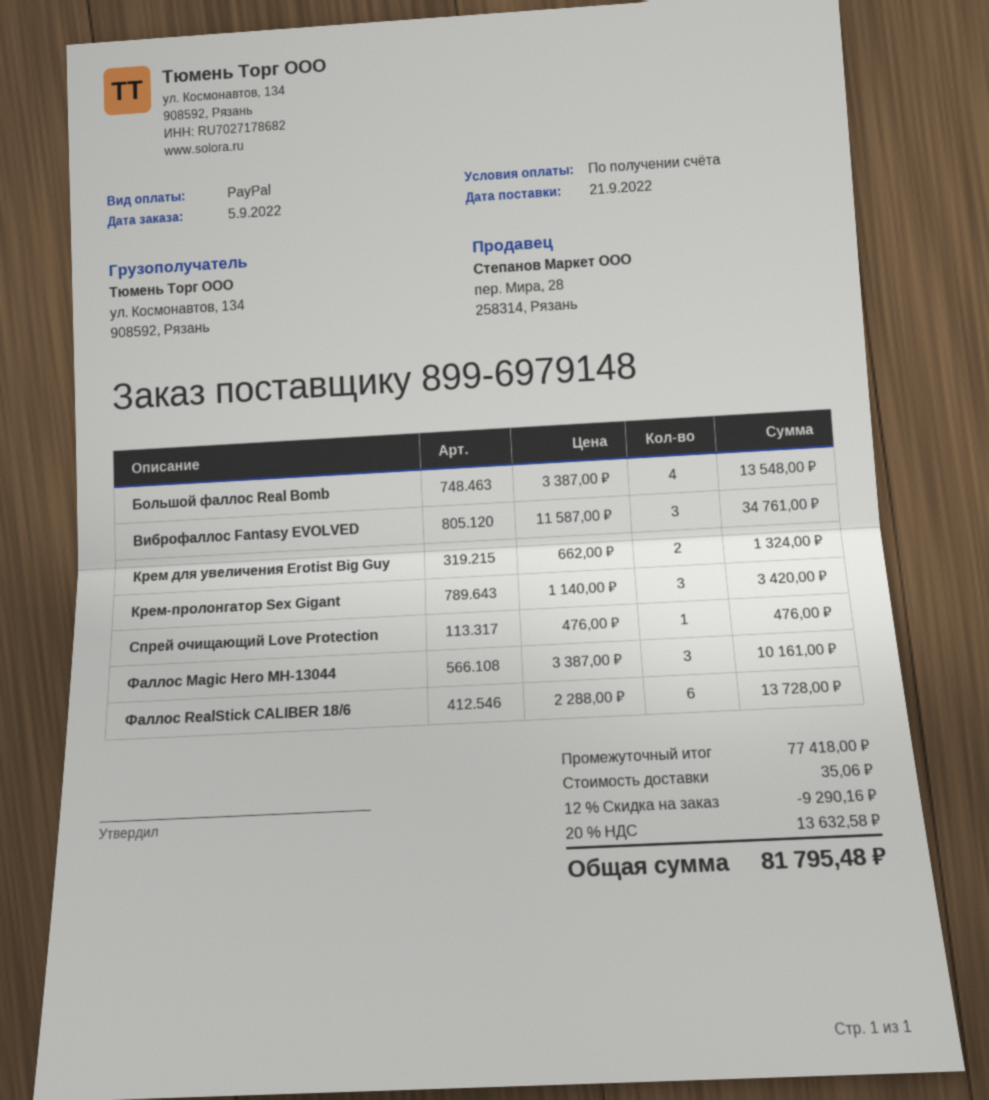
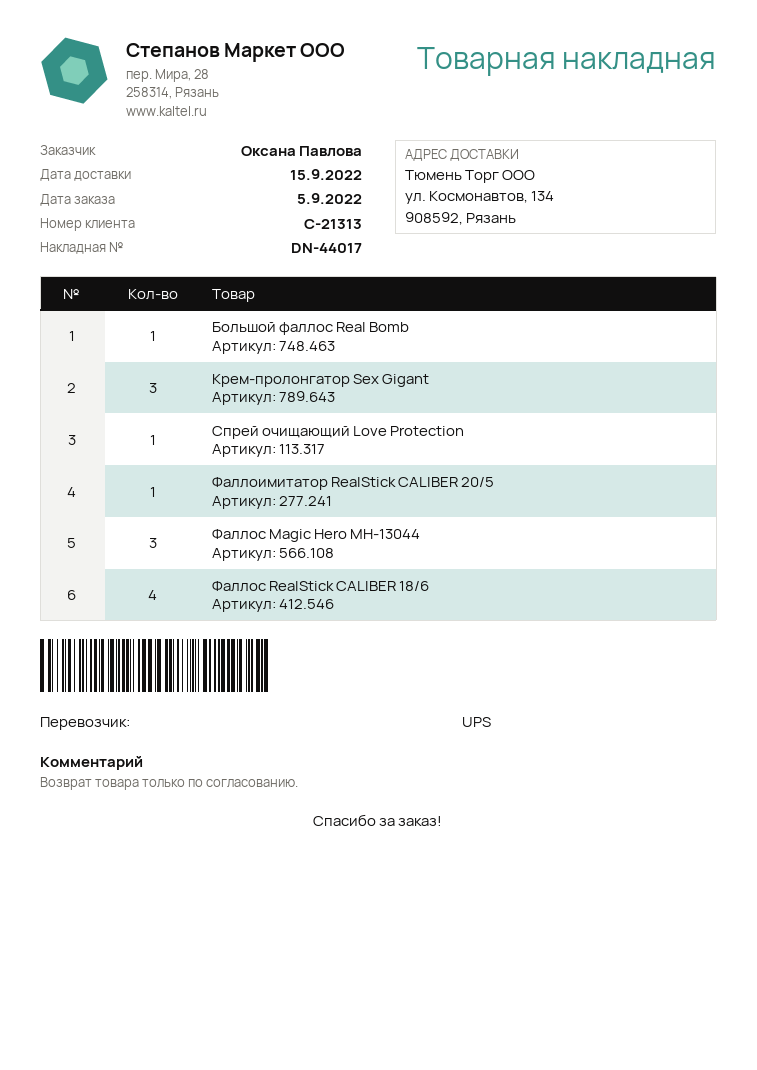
delivery date: 2022-09-21 -> 2022-09-15
Большой фаллос Real Bomb: 4 -> 1
Виброфаллос Fantasy EVOLVED: 3 -> none
Крем для увеличения Erotist Big Guy: 2 -> none
Фаллос RealStick CALIBER 18/6: 6 -> 4
Фаллоимитатор RealStick CALIBER 20/5: none -> 1

